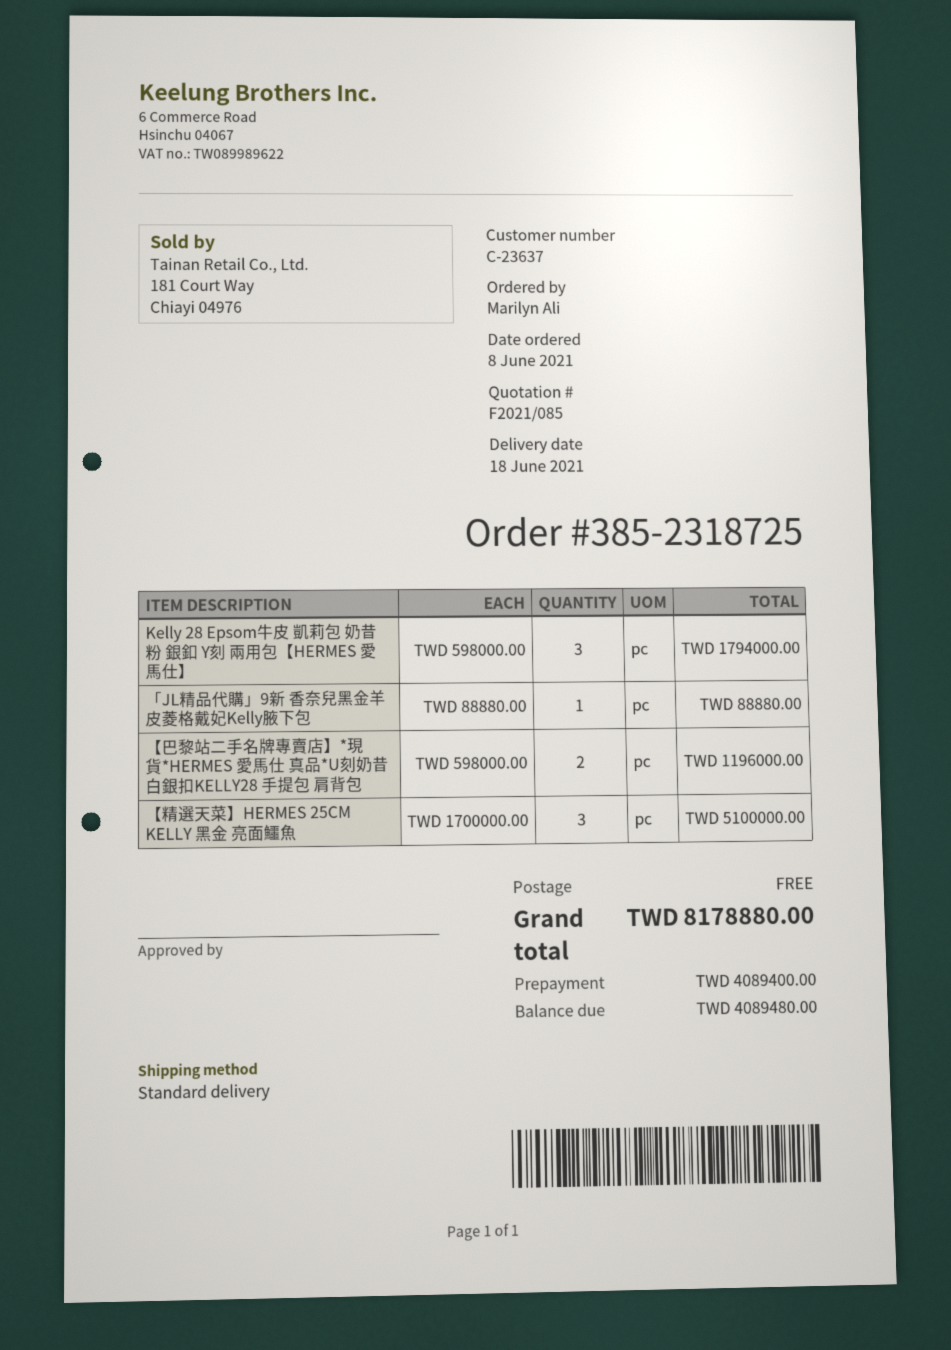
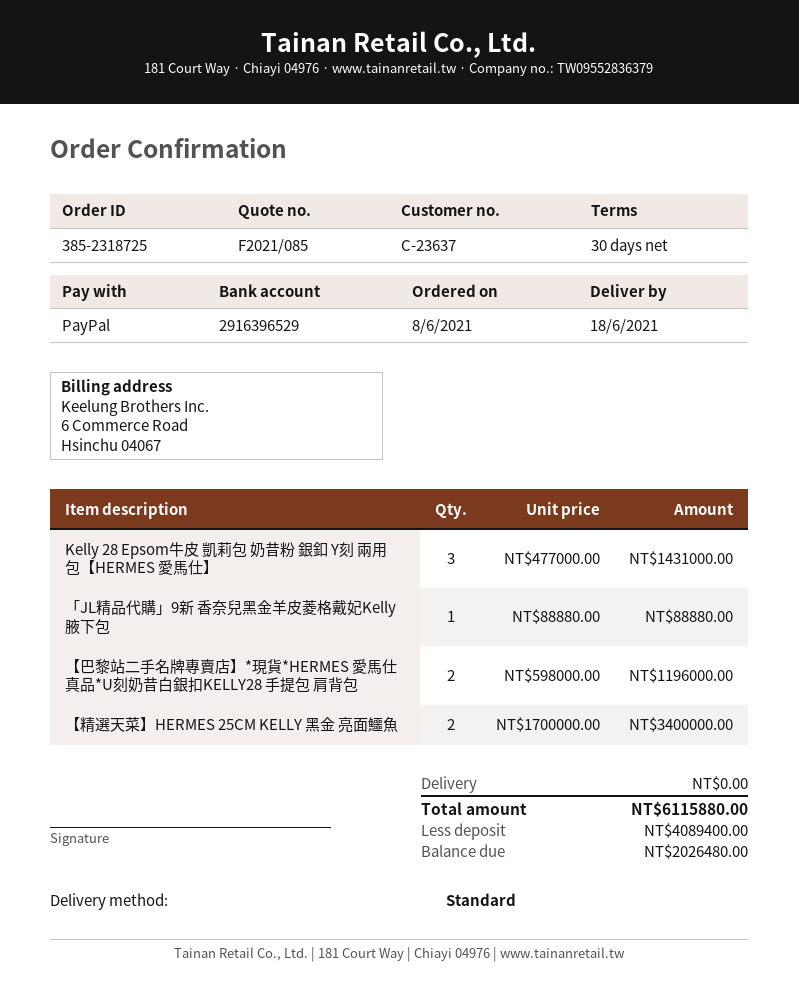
Kelly 28 Epsom牛皮 凱莉包 奶昔粉 銀釦 Y刻 兩用包【HERMES 愛馬仕】: 3 x 598000.00 = 1794000.00 -> 3 x 477000.00 = 1431000.00
【精選天菜】HERMES 25CM KELLY 黑金 亮面鱷魚: 3 x 1700000.00 = 5100000.00 -> 2 x 1700000.00 = 3400000.00
total: 8178880.00 -> 6115880.00
balance: 4089480.00 -> 2026480.00

